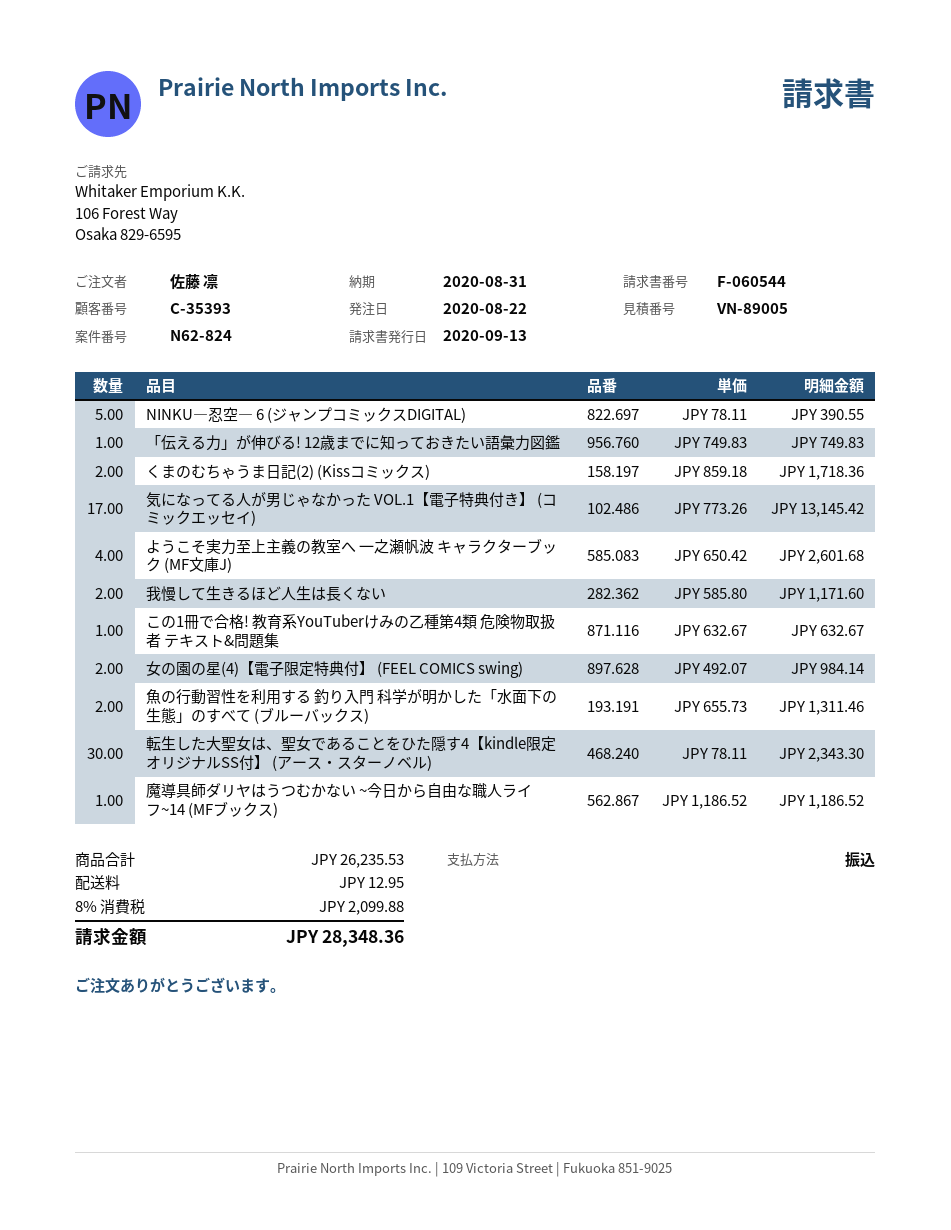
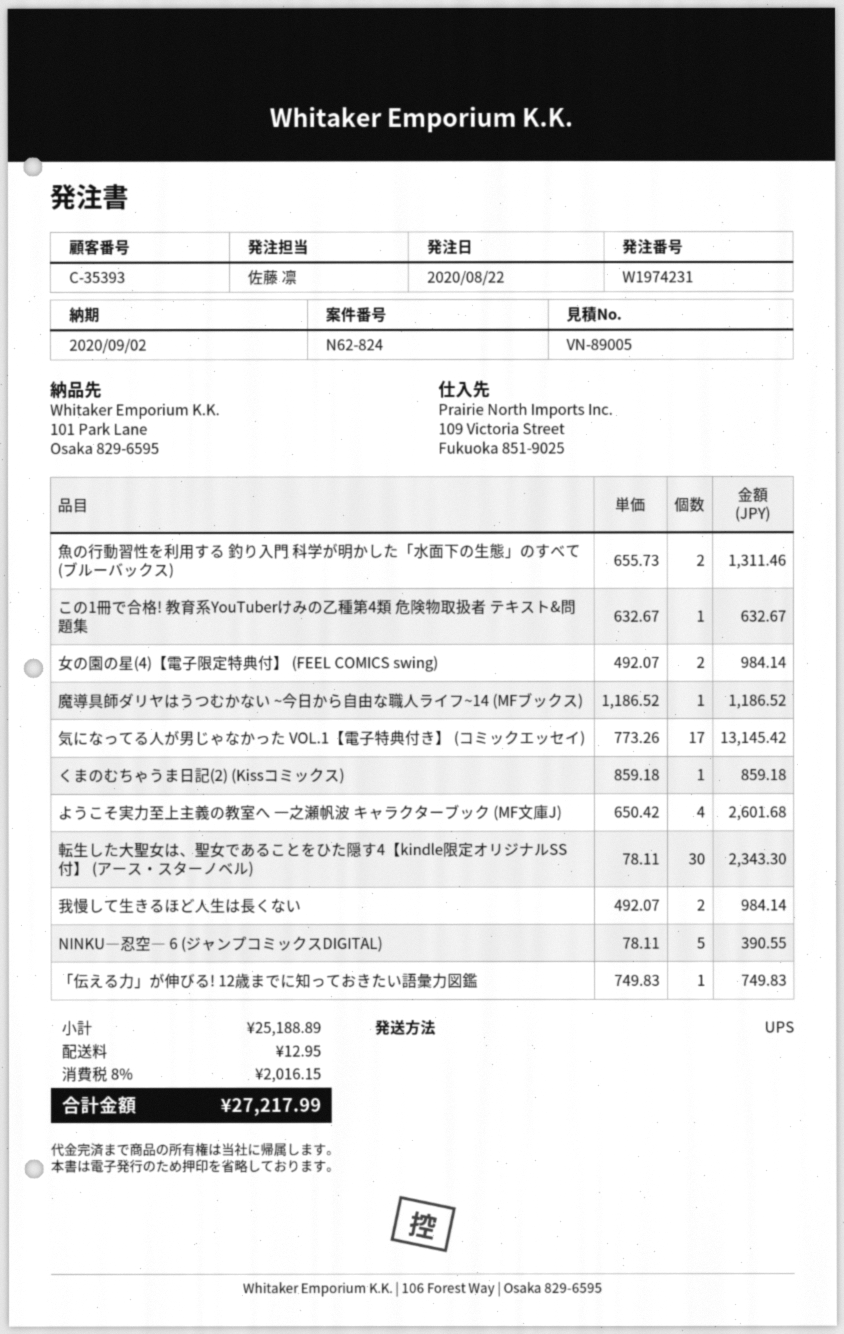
delivery date: 2020-08-31 -> 2020-09-02
くまのむちゃうま日記(2) (Kissコミックス): 2 x 859.18 = 1718.36 -> 1 x 859.18 = 859.18
我慢して生きるほど人生は長くない: 2 x 585.80 = 1171.60 -> 2 x 492.07 = 984.14
subtotal: 26235.53 -> 25188.89
tax: 8% = 2099.88 -> 8% = 2016.15
total: 28348.36 -> 27217.99

